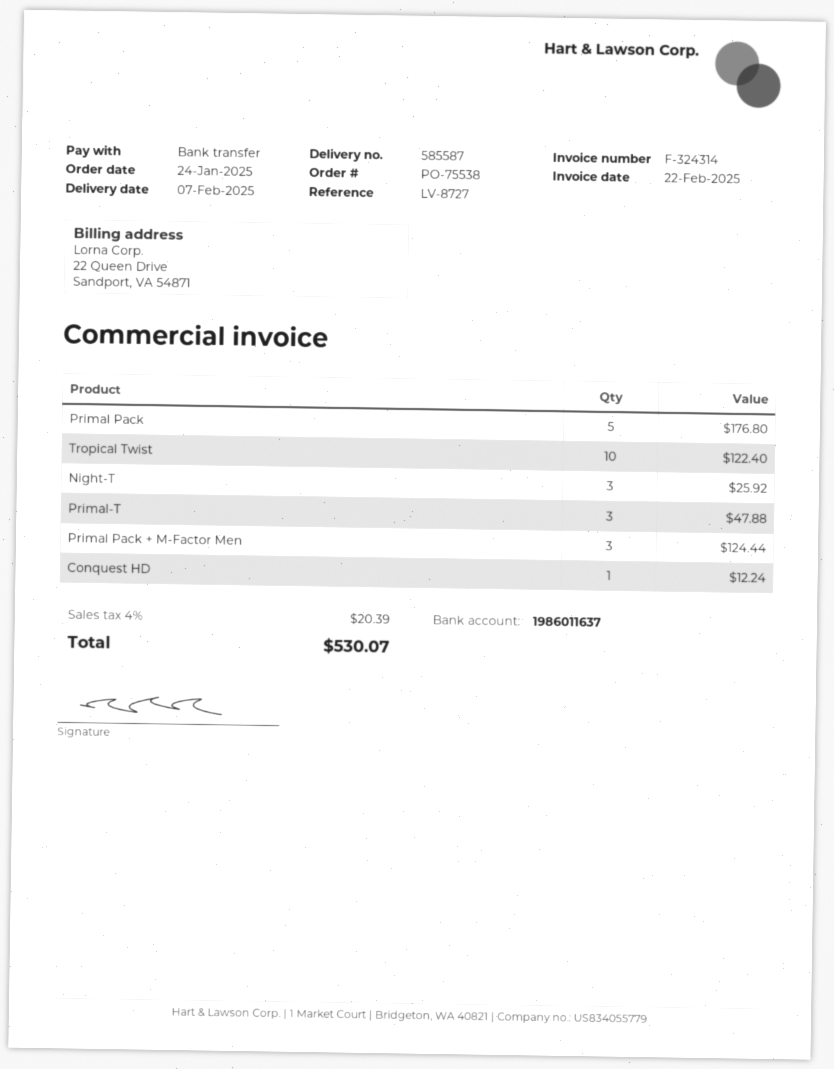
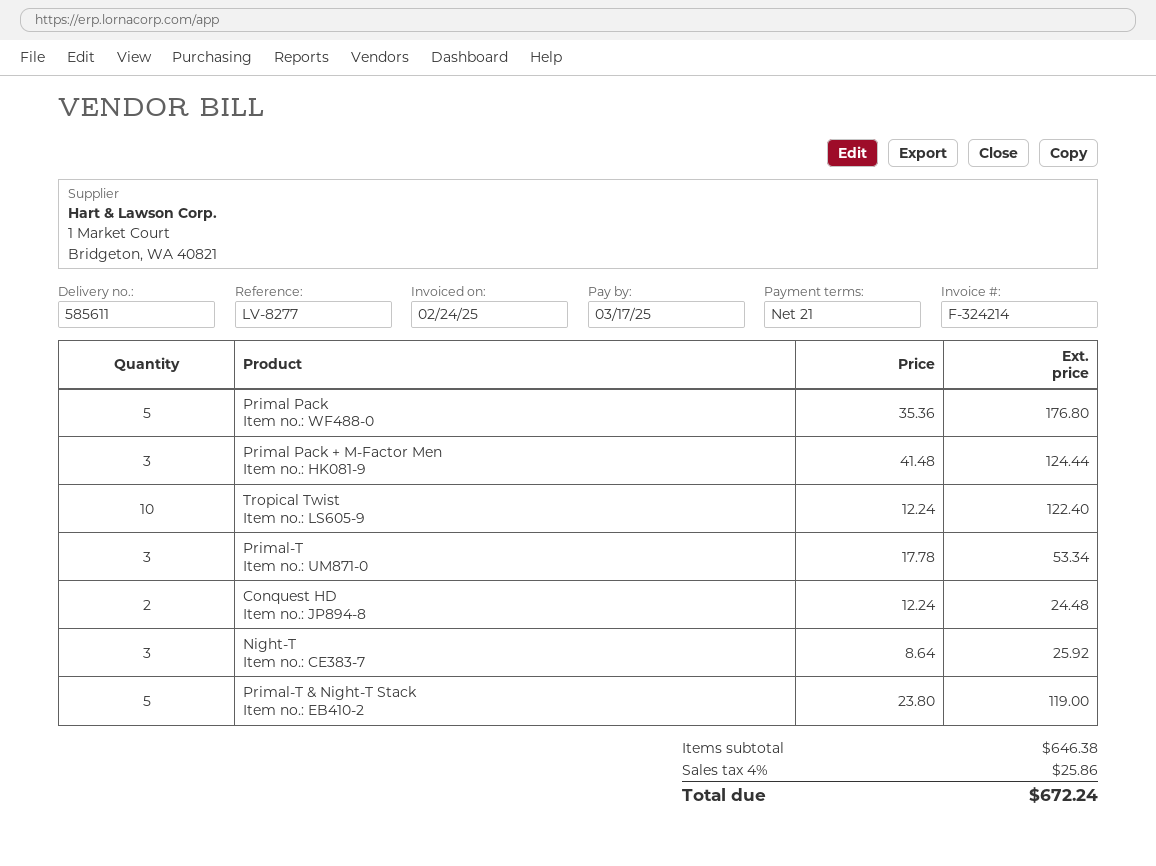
delivery note number: 585587 -> 585611
invoice number: F-324314 -> F-324214
invoice date: 2025-02-22 -> 2025-02-24
reference: LV-8727 -> LV-8277
Primal-T: 3 for 47.88 -> 3 for 53.34
Conquest HD: 1 for 12.24 -> 2 for 24.48
Primal-T & Night-T Stack: none -> 5 for 119.00
tax: 4% = 20.39 -> 4% = 25.86
total: 530.07 -> 672.24

